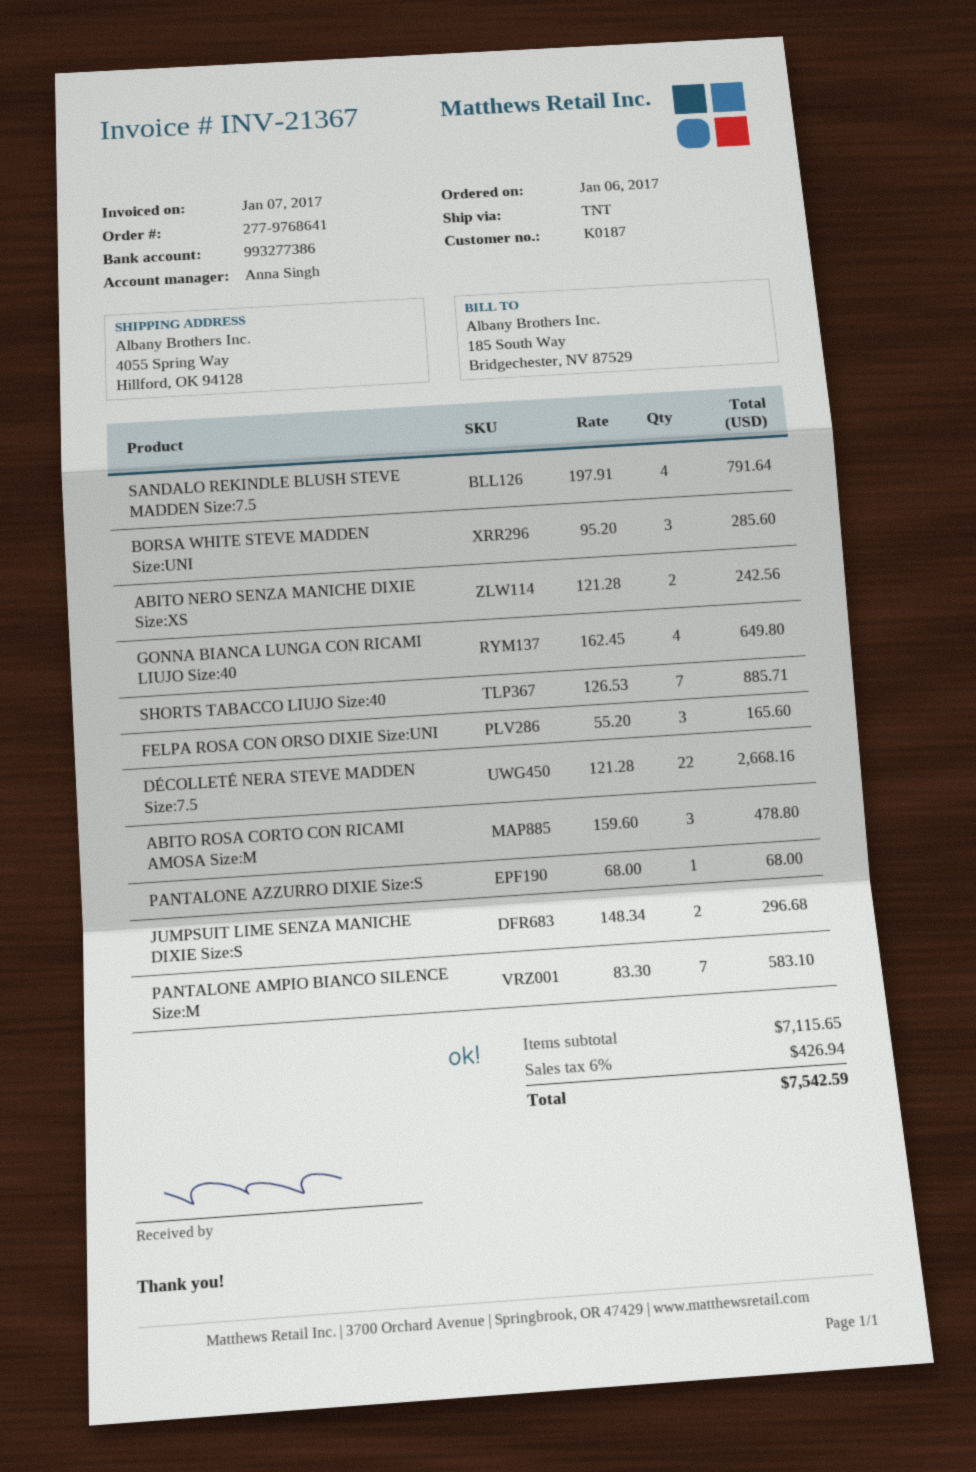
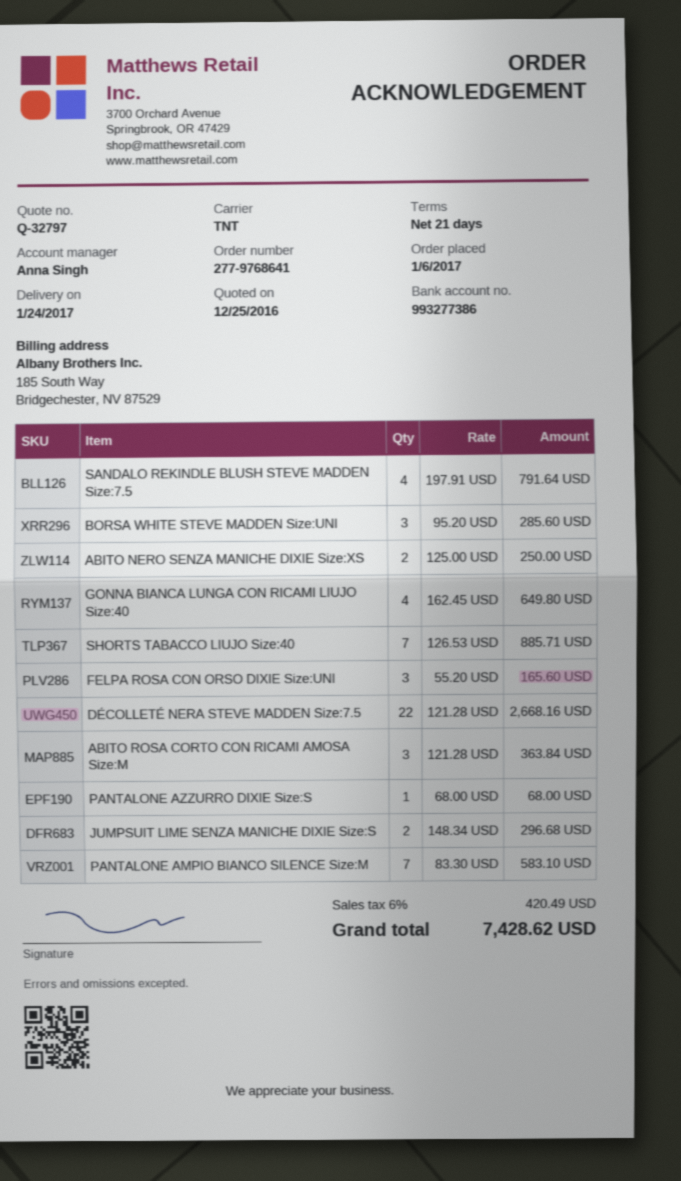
ABITO NERO SENZA MANICHE DIXIE Size:XS: 2 x 121.28 = 242.56 -> 2 x 125.00 = 250.00
ABITO ROSA CORTO CON RICAMI AMOSA Size:M: 3 x 159.60 = 478.80 -> 3 x 121.28 = 363.84
tax: 6% = 426.94 -> 6% = 420.49
total: 7542.59 -> 7428.62

